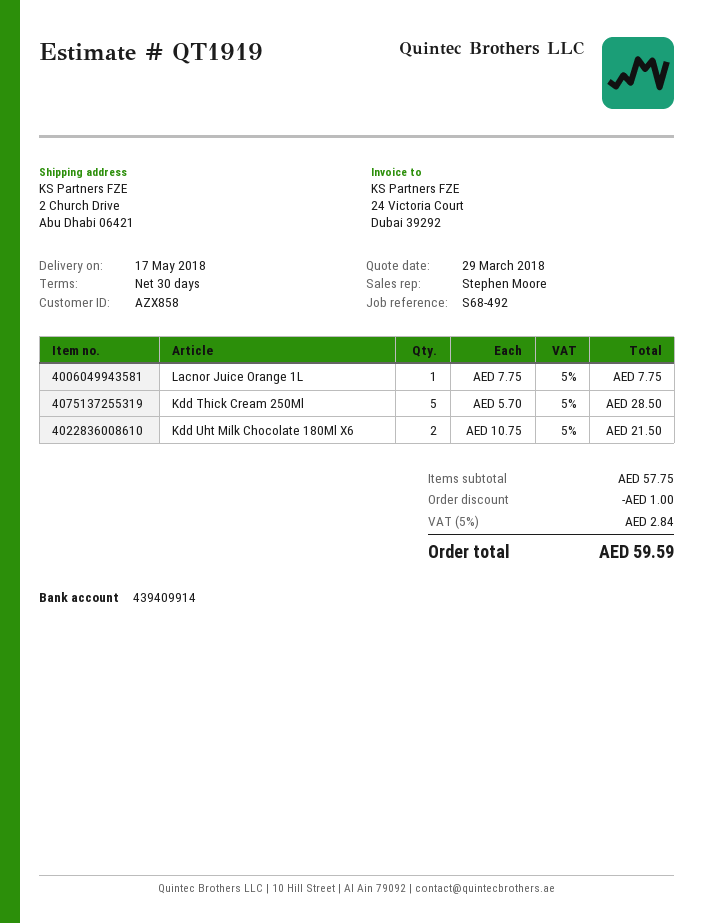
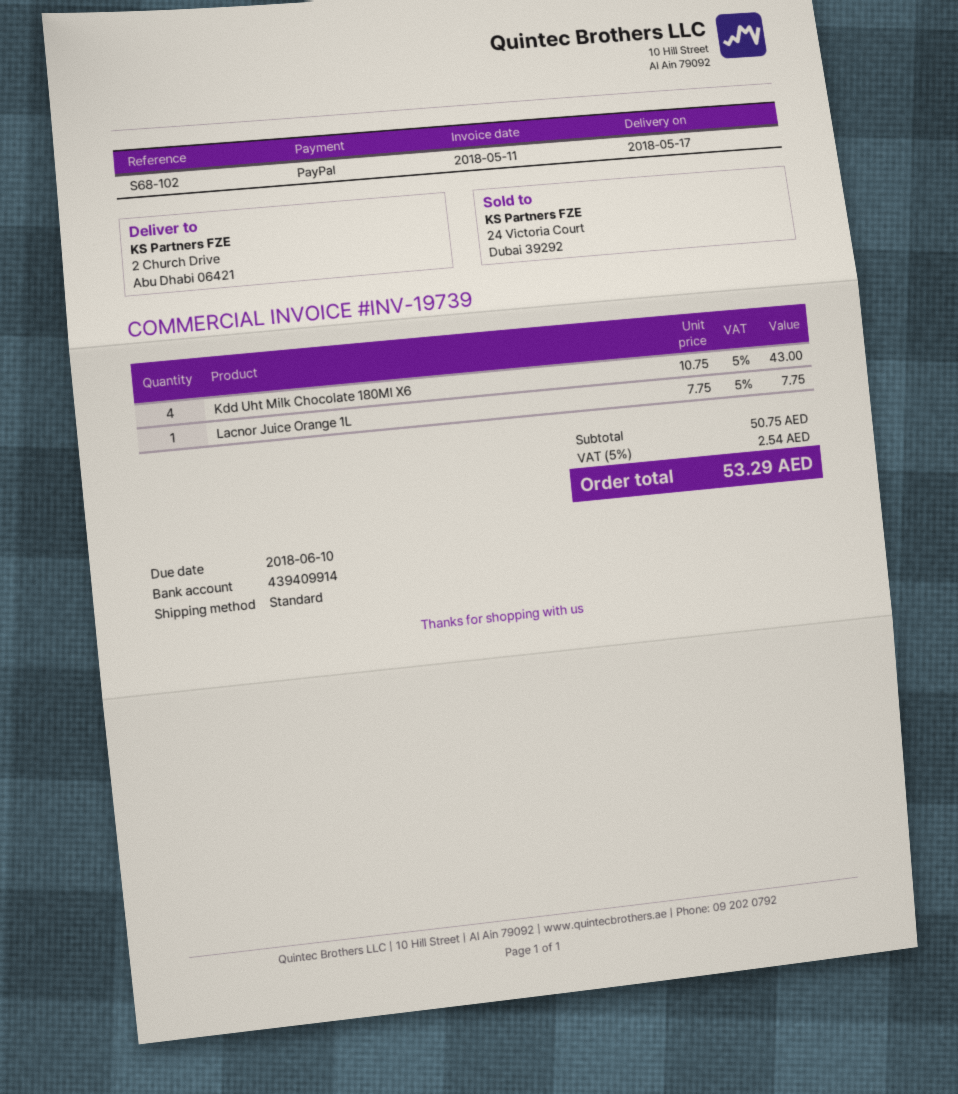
reference: S68-492 -> S68-102
Kdd Thick Cream 250Ml: 5 x 5.70 = 28.50 -> none
Kdd Uht Milk Chocolate 180Ml X6: 2 x 10.75 = 21.50 -> 4 x 10.75 = 43.00
subtotal: 57.75 -> 50.75
discount: 1.00 -> none
tax: 5% = 2.84 -> 5% = 2.54
total: 59.59 -> 53.29

